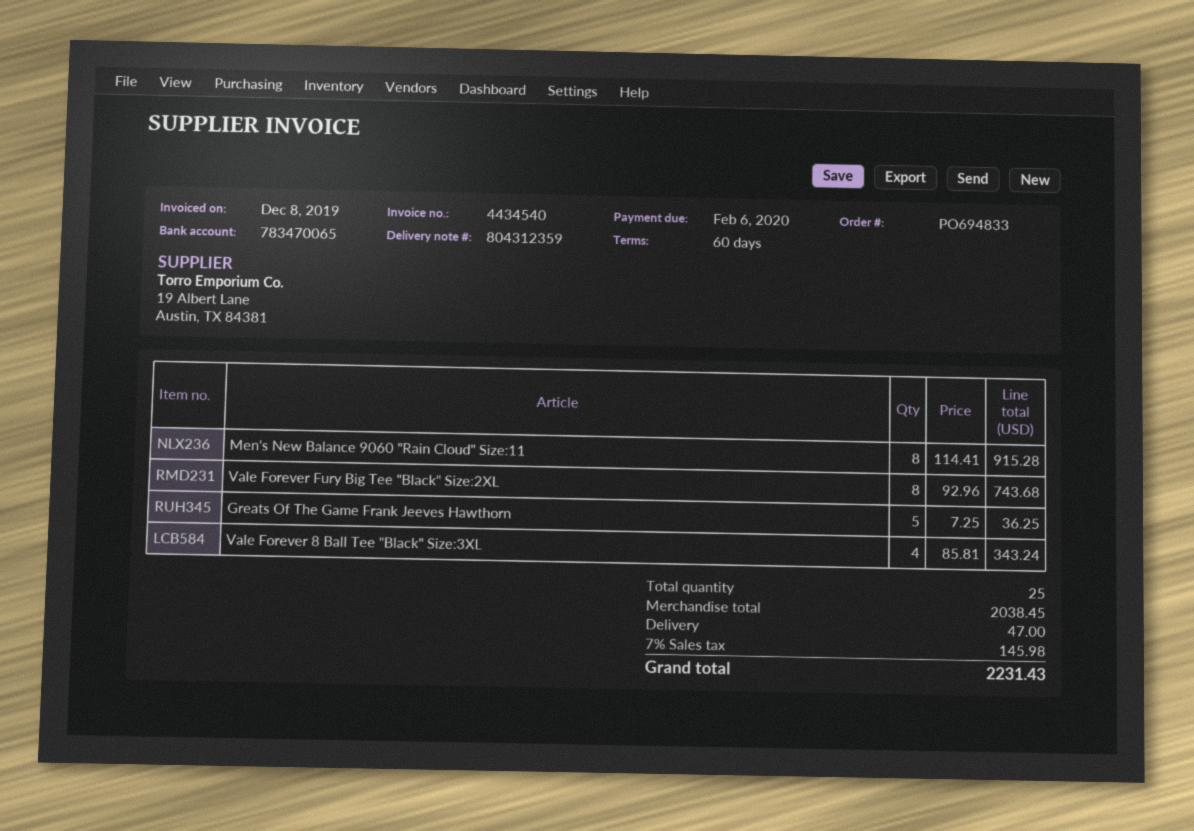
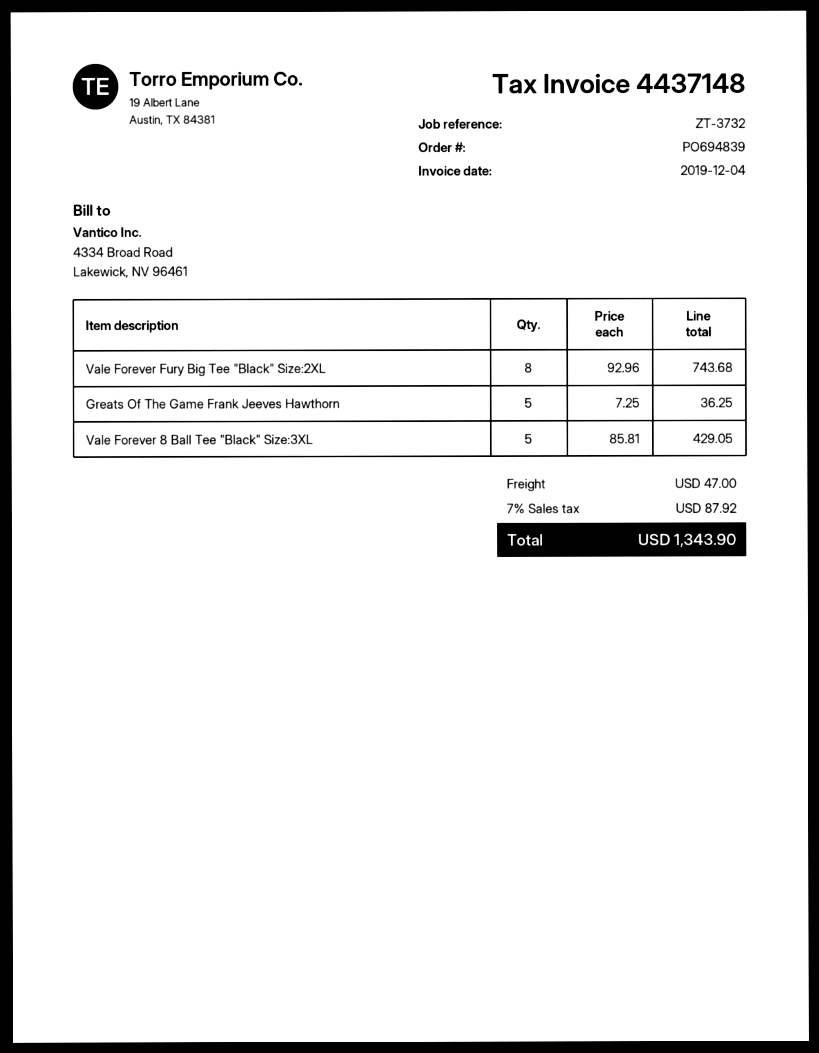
order number: PO694833 -> PO694839
invoice number: 4434540 -> 4437148
invoice date: 2019-12-08 -> 2019-12-04
Men's New Balance 9060 "Rain Cloud" Size:11: 8 x 114.41 = 915.28 -> none
Vale Forever 8 Ball Tee "Black" Size:3XL: 4 x 85.81 = 343.24 -> 5 x 85.81 = 429.05
tax: 7% = 145.98 -> 7% = 87.92
total: 2231.43 -> 1343.90

